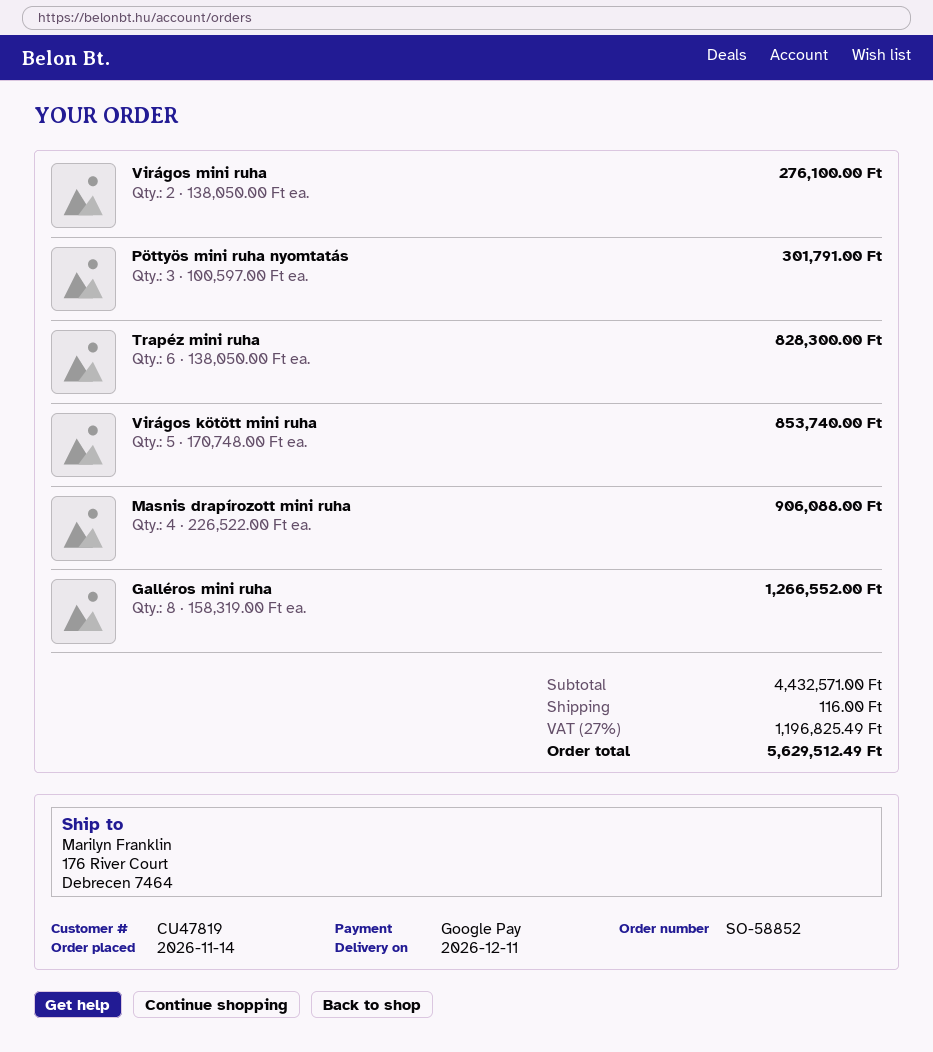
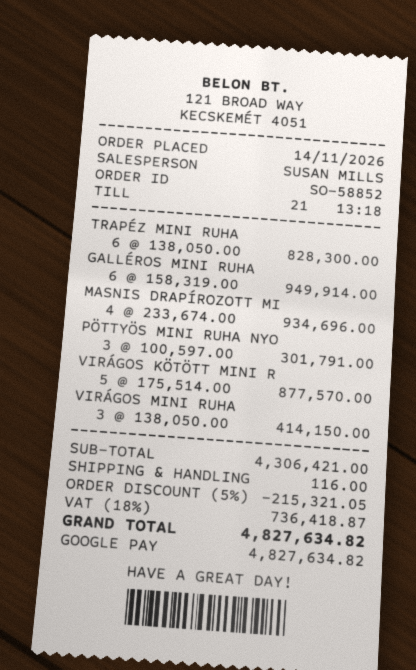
Virágos mini ruha: 2 x 138050.00 = 276100.00 -> 3 x 138050.00 = 414150.00
Virágos kötött mini ruha: 5 x 170748.00 = 853740.00 -> 5 x 175514.00 = 877570.00
Masnis drapírozott mini ruha: 4 x 226522.00 = 906088.00 -> 4 x 233674.00 = 934696.00
Galléros mini ruha: 8 x 158319.00 = 1266552.00 -> 6 x 158319.00 = 949914.00
subtotal: 4432571.00 -> 4306421.00
discount: none -> 5% = 215321.05
tax: 27% = 1196825.49 -> 18% = 736418.87
total: 5629512.49 -> 4827634.82

